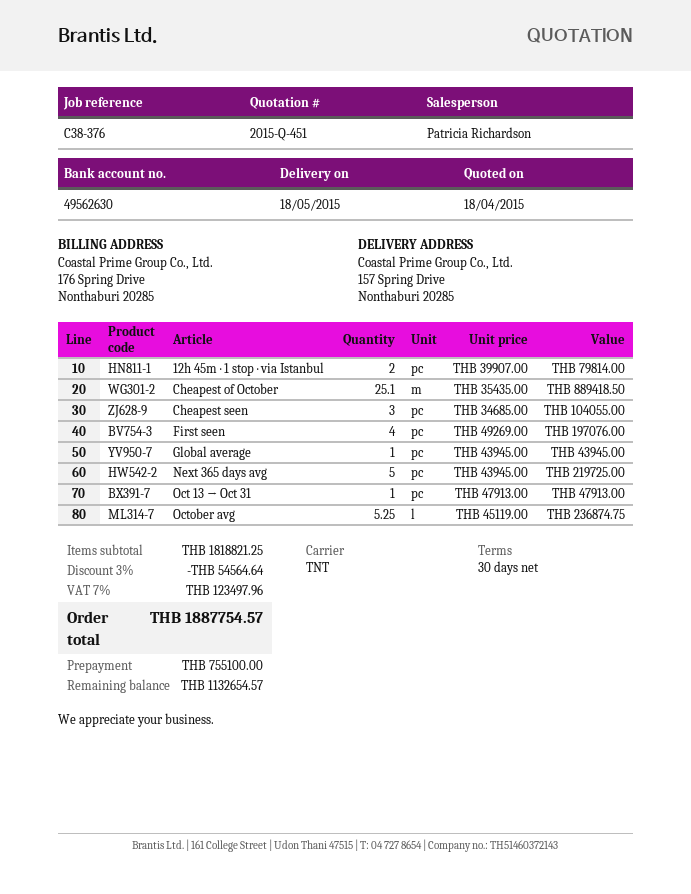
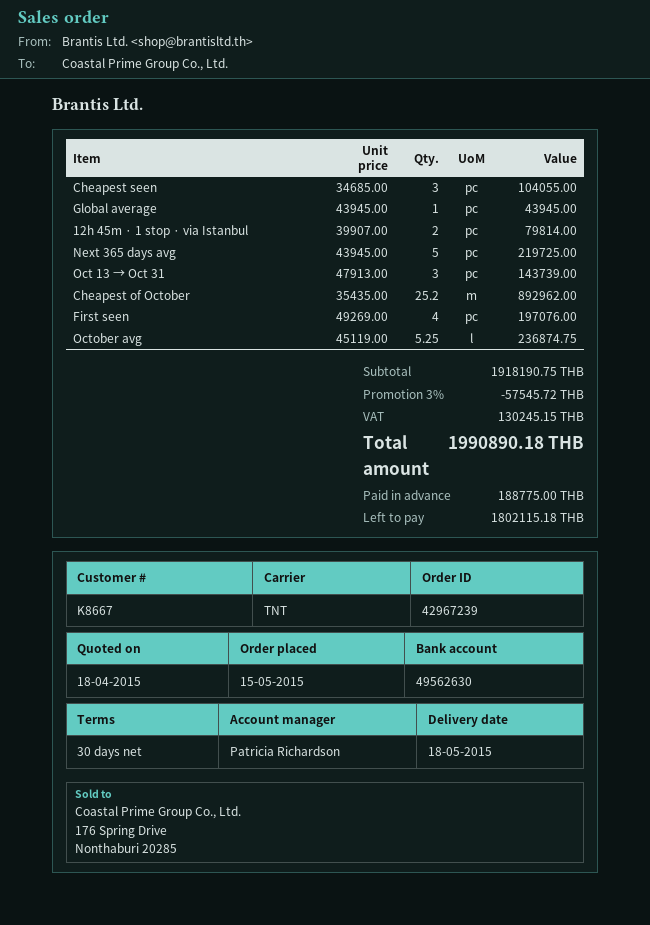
Cheapest of October: 25.1 x 35435.00 = 889418.50 -> 25.2 x 35435.00 = 892962.00
Oct 13 → Oct 31: 1 x 47913.00 = 47913.00 -> 3 x 47913.00 = 143739.00
subtotal: 1818821.25 -> 1918190.75
discount: 3% = 54564.64 -> 3% = 57545.72
tax: 123497.96 -> 130245.15
total: 1887754.57 -> 1990890.18
deposit: 755100.00 -> 188775.00
balance: 1132654.57 -> 1802115.18

